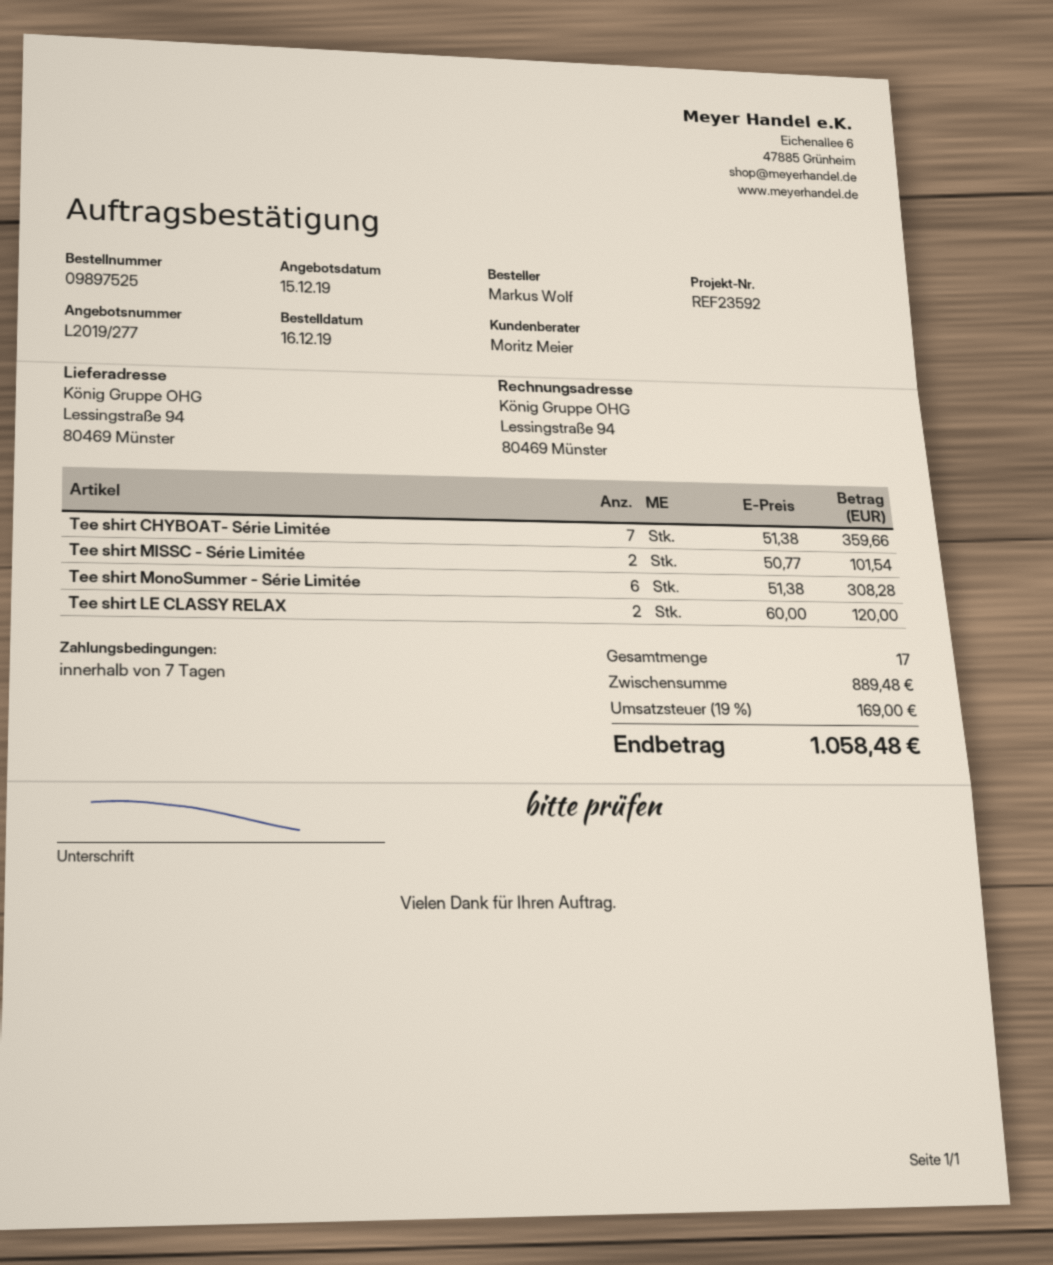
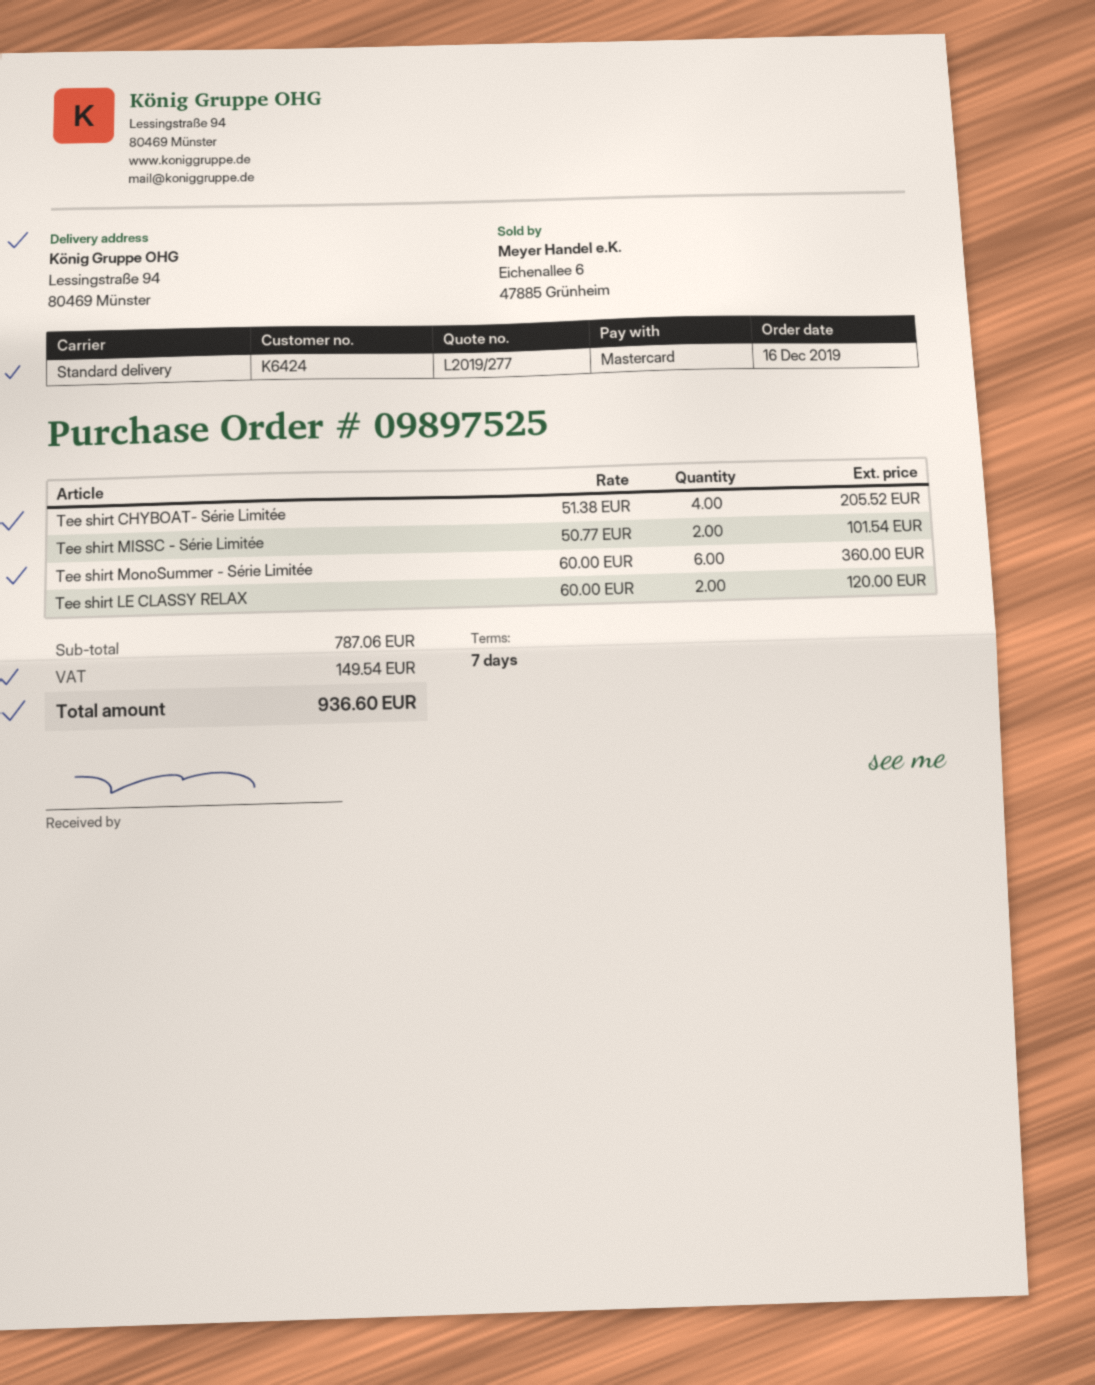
Tee shirt CHYBOAT- Série Limitée: 7 x 51.38 = 359.66 -> 4 x 51.38 = 205.52
Tee shirt MonoSummer - Série Limitée: 6 x 51.38 = 308.28 -> 6 x 60.00 = 360.00
subtotal: 889.48 -> 787.06
tax: 169.00 -> 149.54
total: 1058.48 -> 936.60

